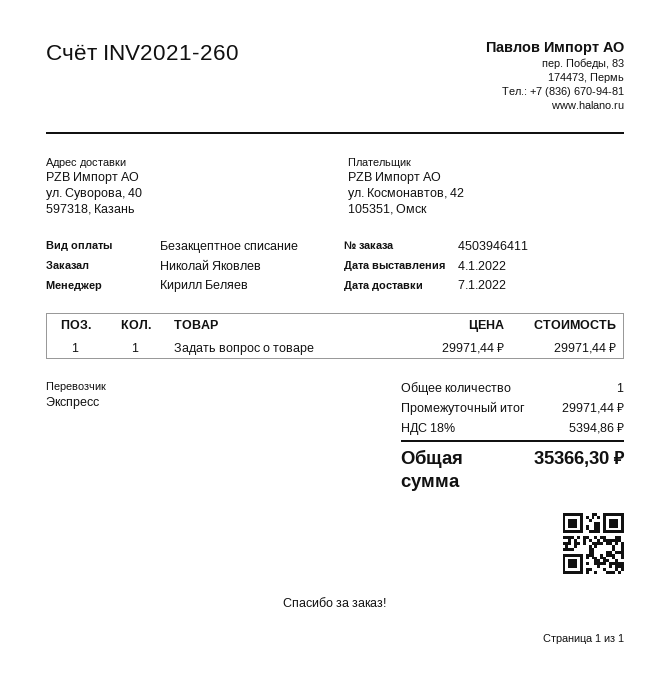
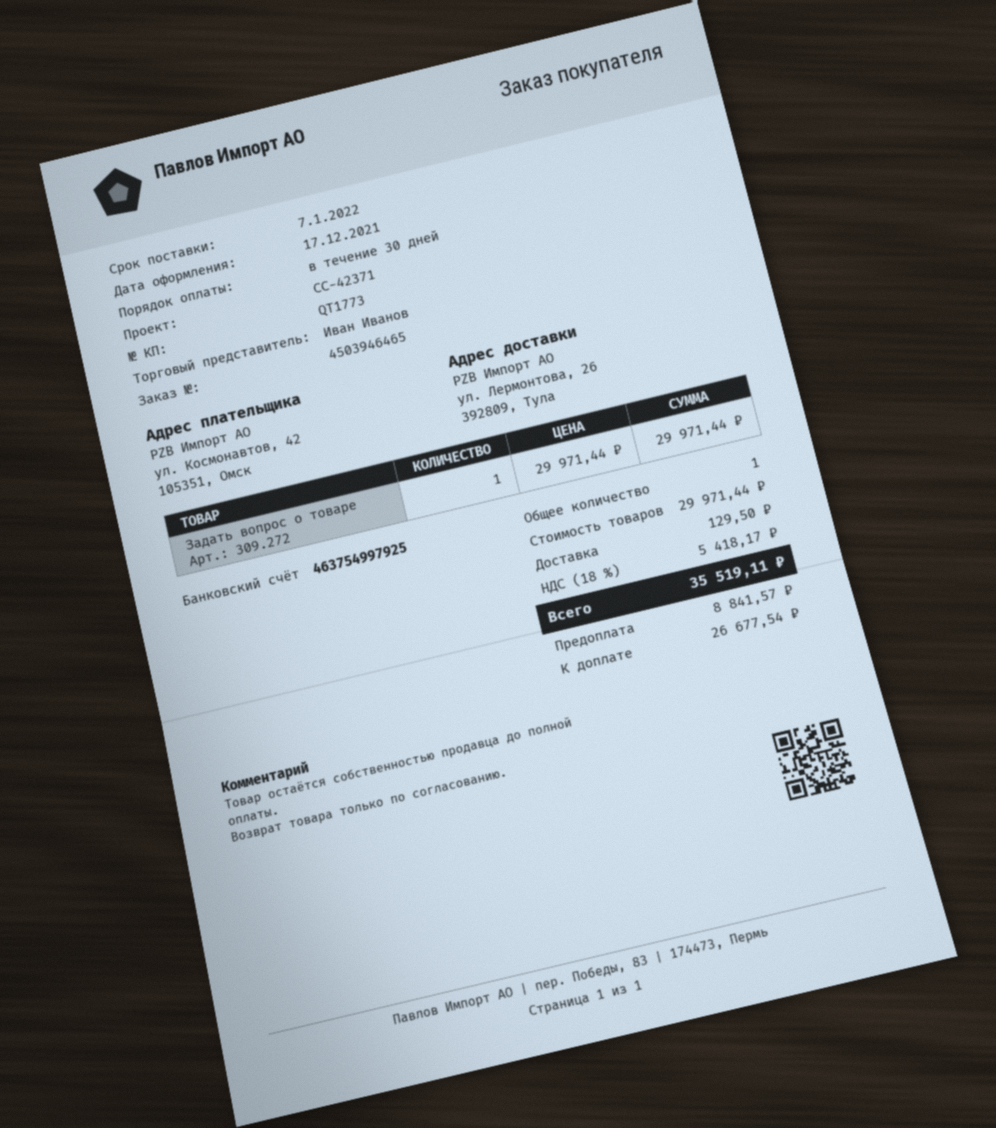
order number: 4503946411 -> 4503946465
sales rep: Кирилл Беляев -> Иван Иванов
ship to: ул. Суворова, 40, 597318, Казань -> ул. Лермонтова, 26, 392809, Тула
shipping: none -> 129.50
tax: 18% = 5394.86 -> 18% = 5418.17
total: 35366.30 -> 35519.11

